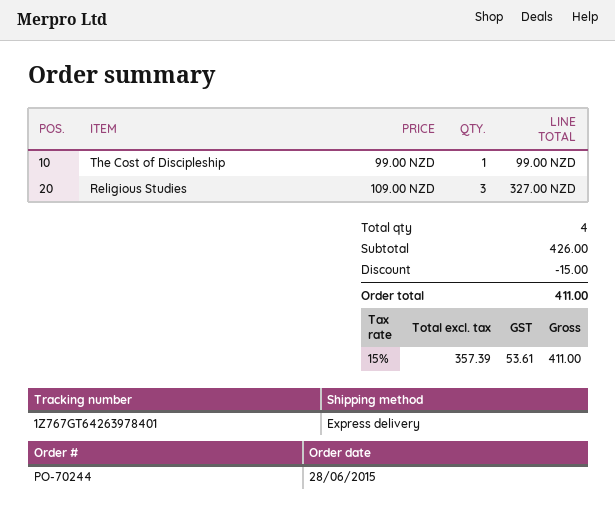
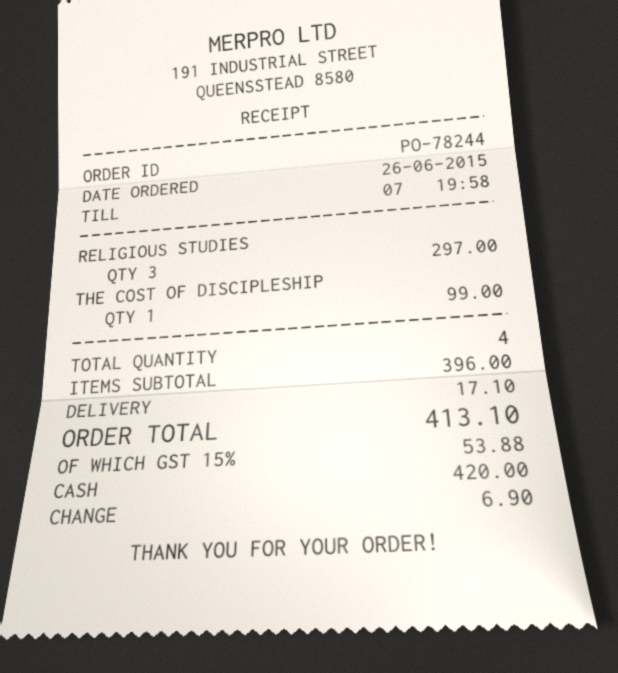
order number: PO-70244 -> PO-78244
order date: 2015-06-28 -> 2015-06-26
Religious Studies: 3 for 327.00 -> 3 for 297.00
subtotal: 426.00 -> 396.00
discount: 15.00 -> none
shipping: none -> 17.10
tax: 15% = 53.61 -> 15% = 53.88
total: 411.00 -> 413.10

